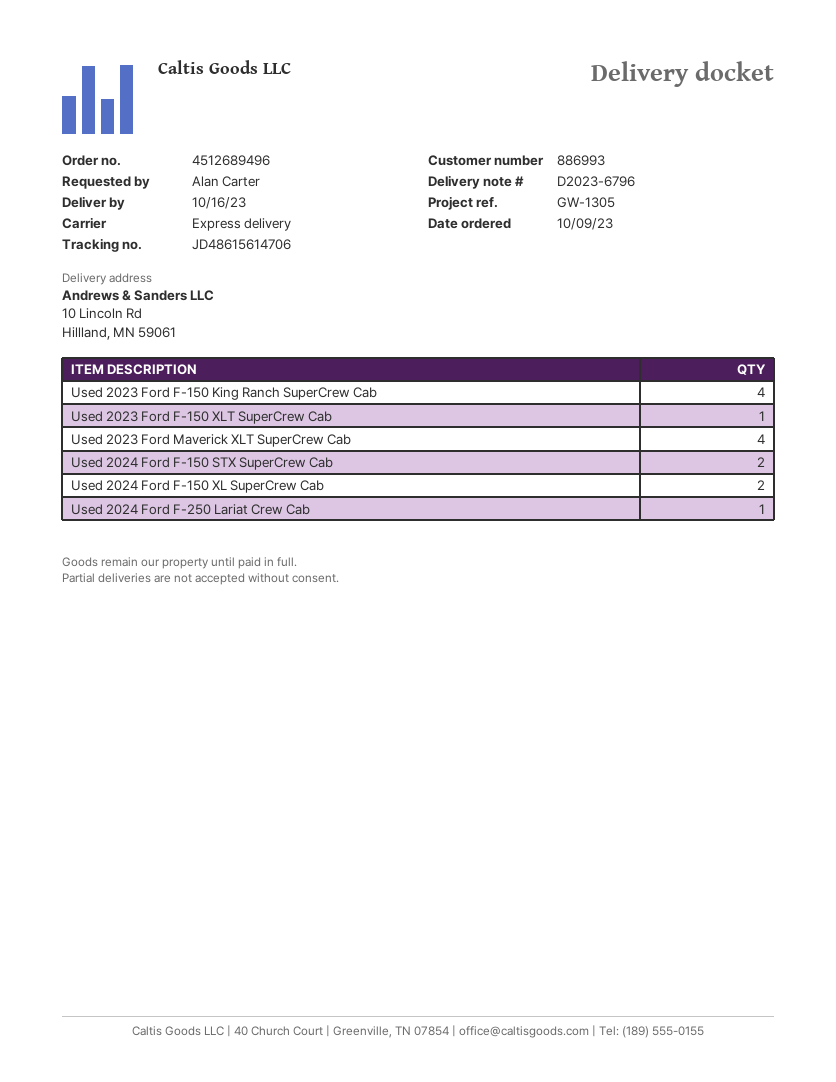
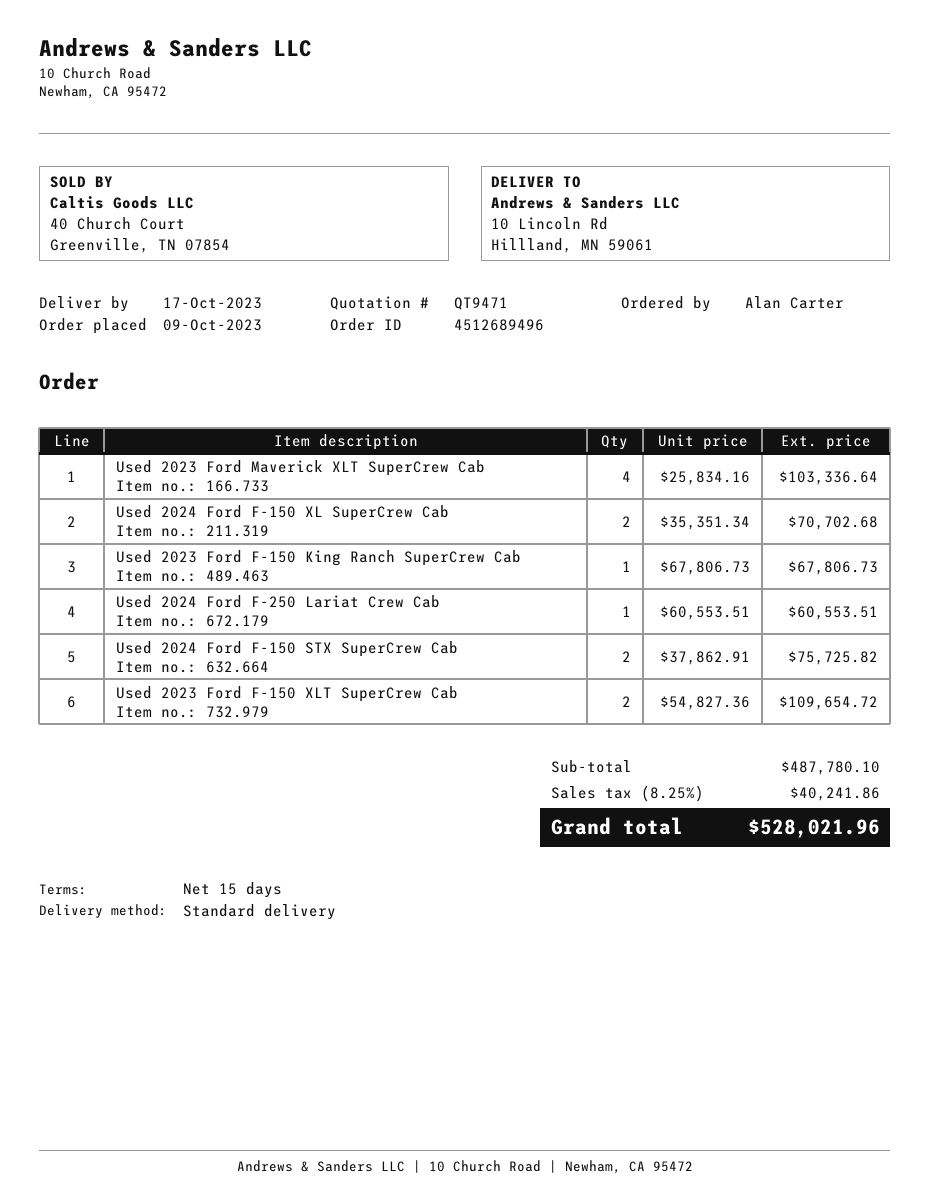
delivery date: 2023-10-16 -> 2023-10-17
shipping method: express -> standard
Used 2023 Ford F-150 King Ranch SuperCrew Cab: 4 -> 1
Used 2023 Ford F-150 XLT SuperCrew Cab: 1 -> 2

